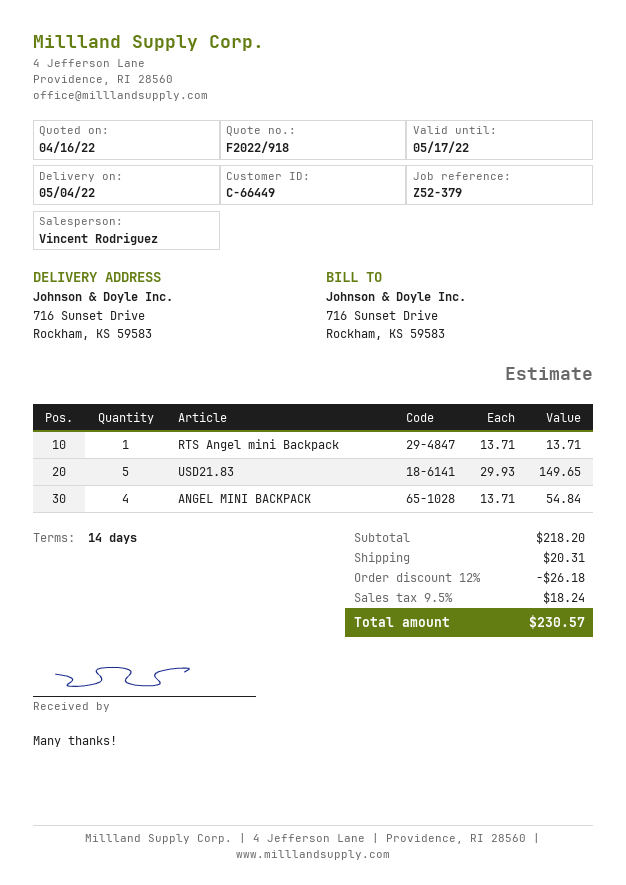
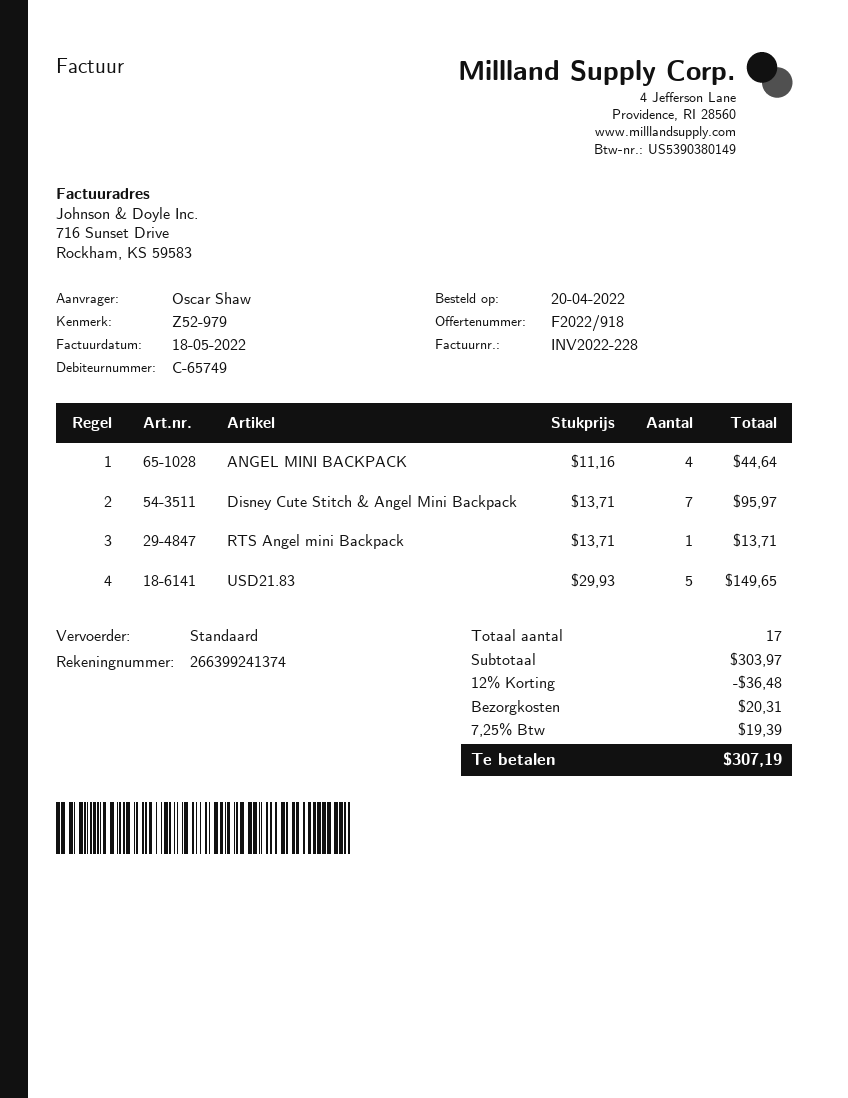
customer number: C-66449 -> C-65749
reference: Z52-379 -> Z52-979
ANGEL MINI BACKPACK: 4 x 13.71 = 54.84 -> 4 x 11.16 = 44.64
Disney Cute Stitch & Angel Mini Backpack: none -> 7 x 13.71 = 95.97
subtotal: 218.20 -> 303.97
discount: 12% = 26.18 -> 12% = 36.48
tax: 9.5% = 18.24 -> 7.25% = 19.39
total: 230.57 -> 307.19

